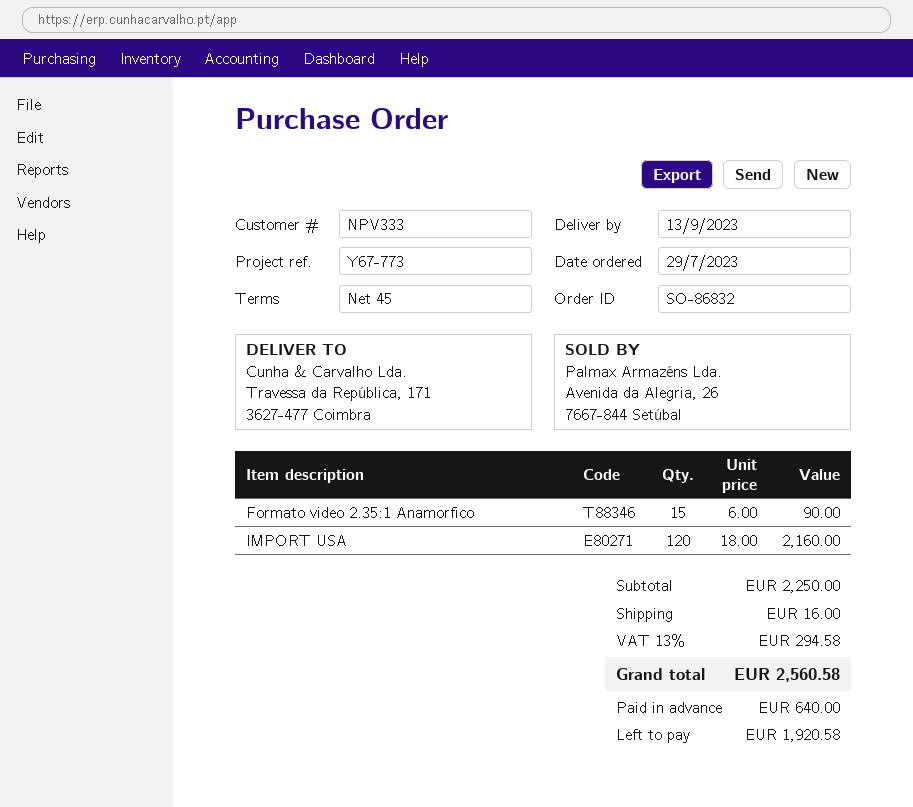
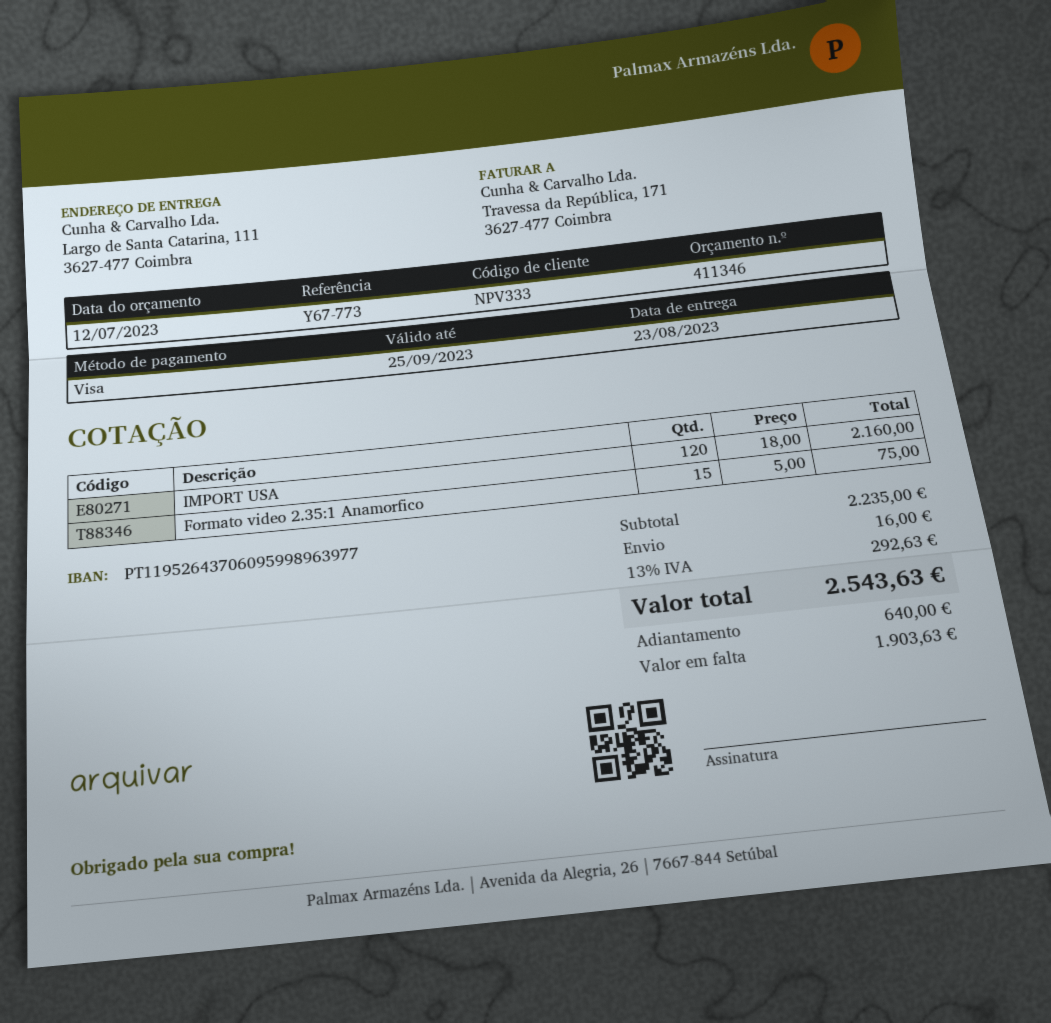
delivery date: 2023-09-13 -> 2023-08-23
ship to: Travessa da República, 171, 3627-477 Coimbra -> Largo de Santa Catarina, 111, 3627-477 Coimbra
Formato video 2.35:1 Anamorfico: 15 x 6.00 = 90.00 -> 15 x 5.00 = 75.00
subtotal: 2250.00 -> 2235.00
tax: 13% = 294.58 -> 13% = 292.63
total: 2560.58 -> 2543.63
balance: 1920.58 -> 1903.63

